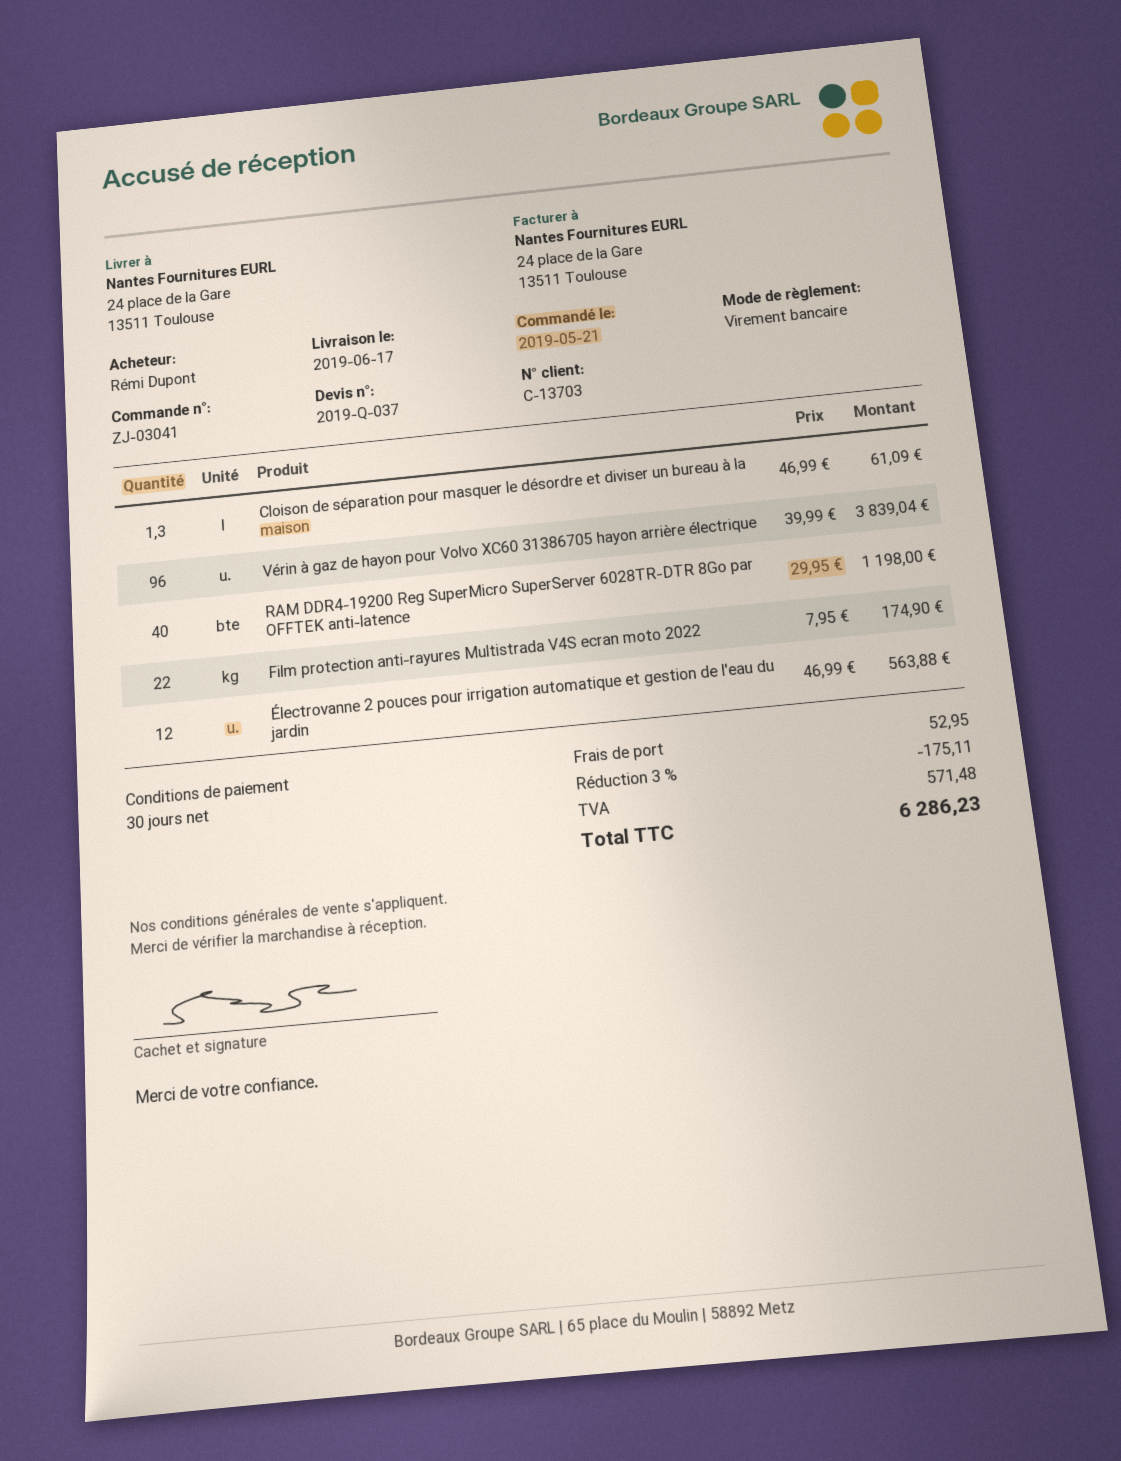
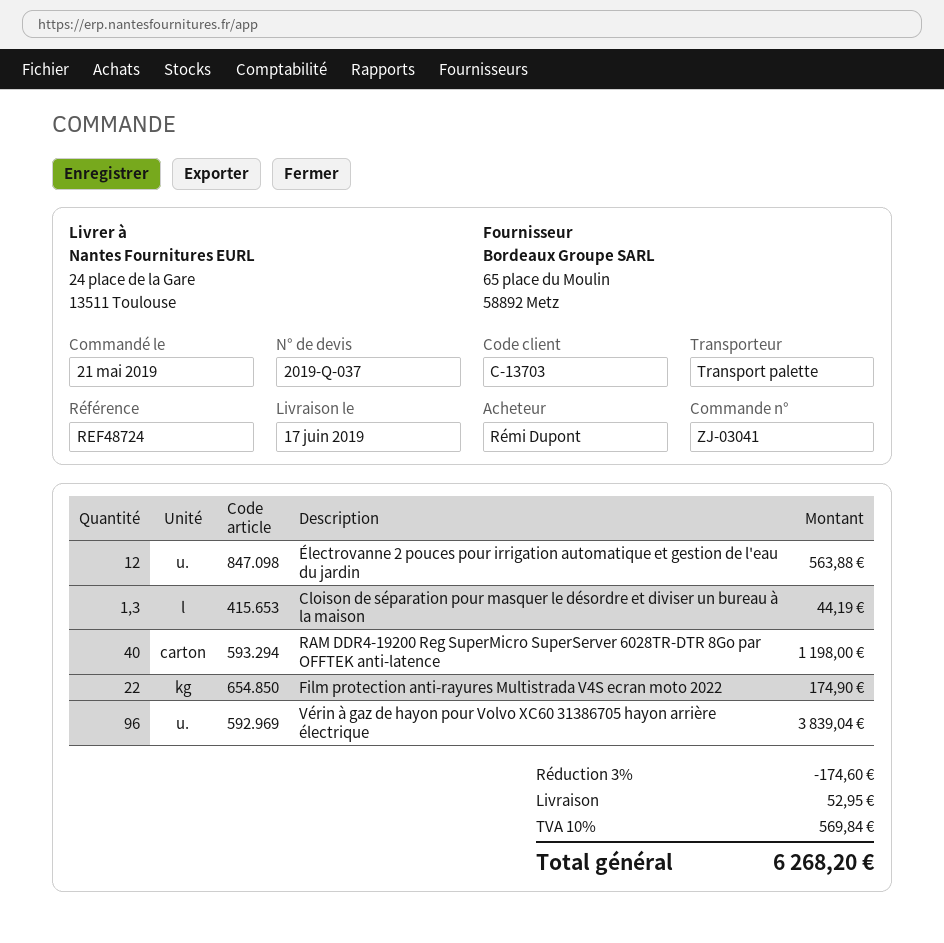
Cloison de séparation pour masquer le désordre et diviser un bureau à la maison: 1.3 for 61.09 -> 1.3 for 44.19
discount: 3% = 175.11 -> 3% = 174.60
tax: 571.48 -> 569.84
total: 6286.23 -> 6268.20

